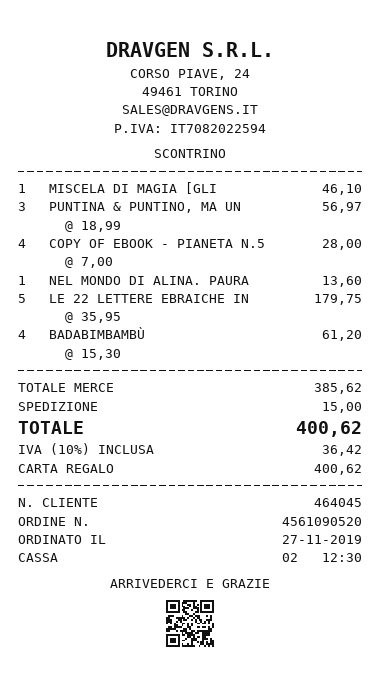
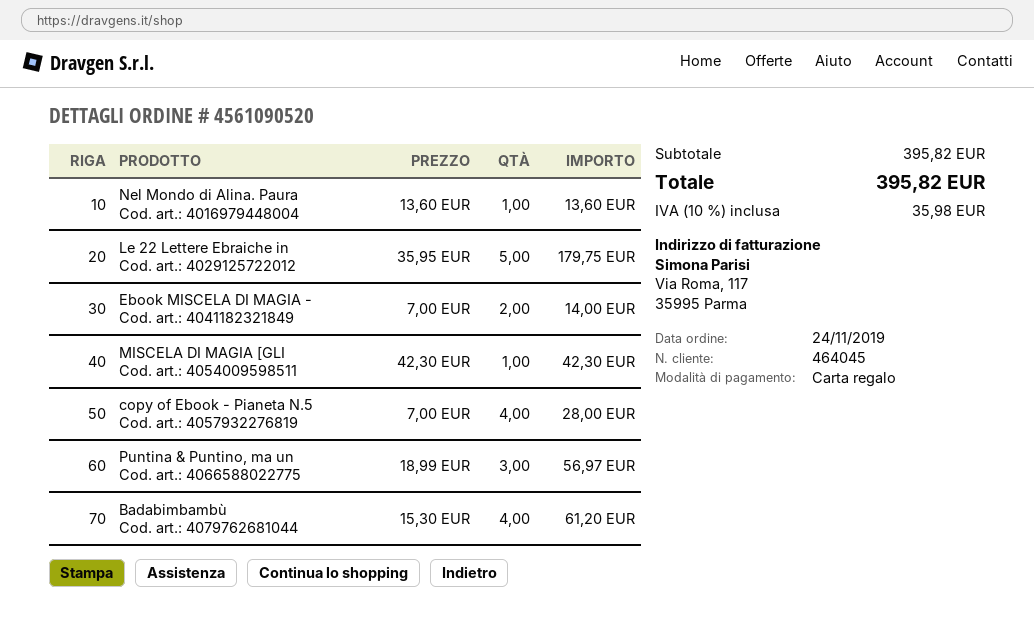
order date: 2019-11-27 -> 2019-11-24
MISCELA DI MAGIA [GLI: 1 x 46.10 = 46.10 -> 1 x 42.30 = 42.30
Ebook MISCELA DI MAGIA -: none -> 2 x 7.00 = 14.00
subtotal: 385.62 -> 395.82
shipping: 15.00 -> none
tax: 10% = 36.42 -> 10% = 35.98
total: 400.62 -> 395.82

